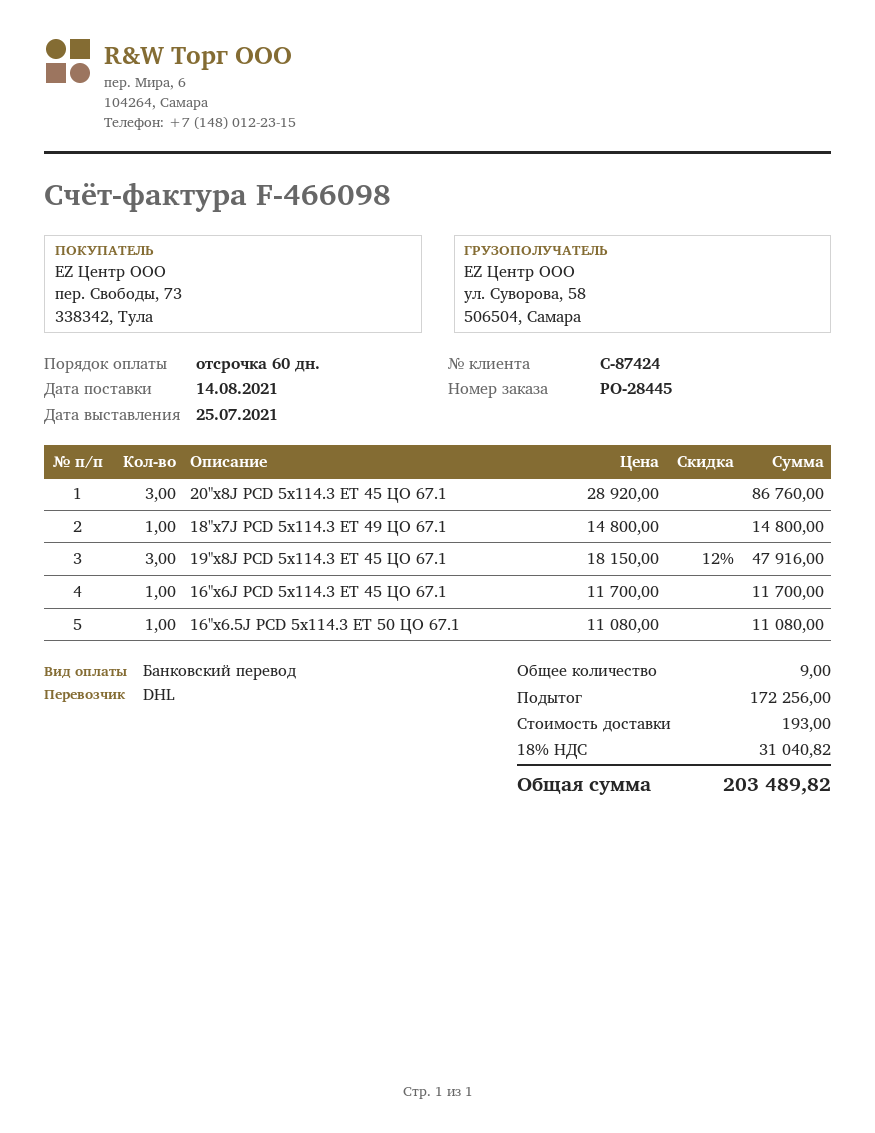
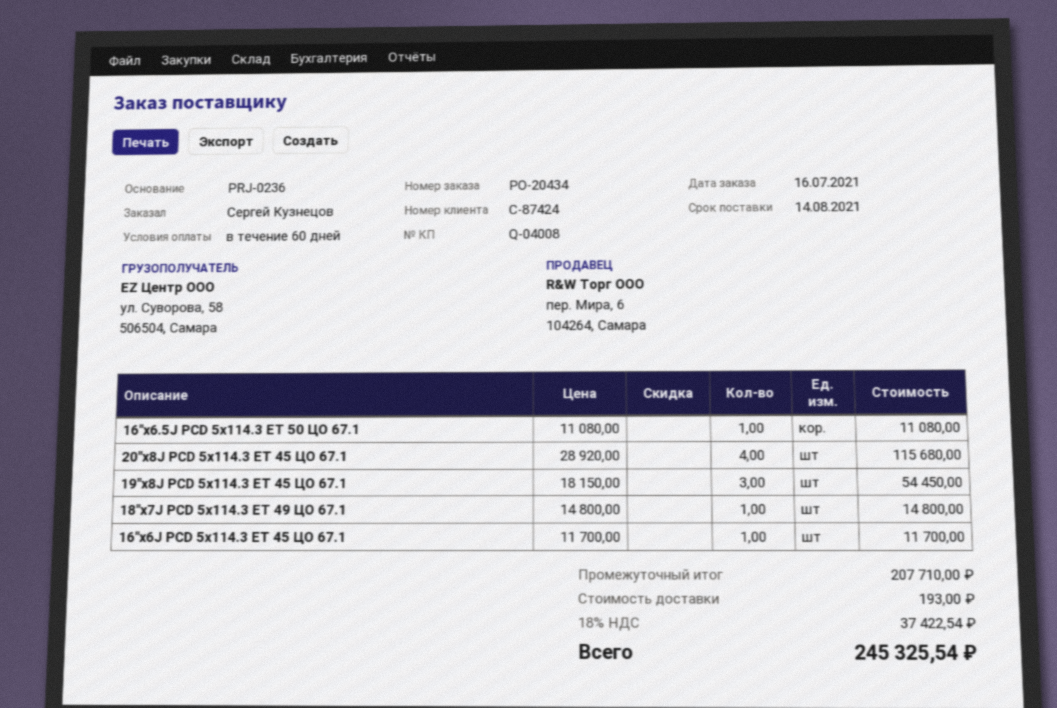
order number: PO-28445 -> PO-20434
20"x8J PCD 5x114.3 ЕТ 45 ЦО 67.1: 3 x 28920.00 = 86760.00 -> 4 x 28920.00 = 115680.00
19"x8J PCD 5x114.3 ЕТ 45 ЦО 67.1: 3 x 18150.00 - 12% = 47916.00 -> 3 x 18150.00 = 54450.00
subtotal: 172256.00 -> 207710.00
tax: 18% = 31040.82 -> 18% = 37422.54
total: 203489.82 -> 245325.54

